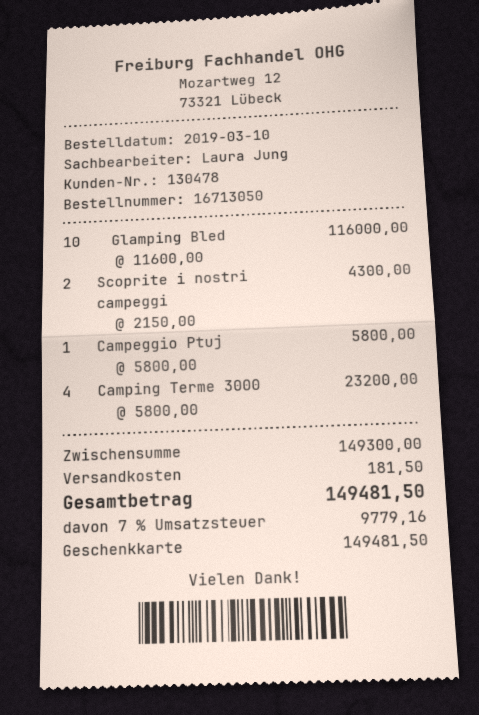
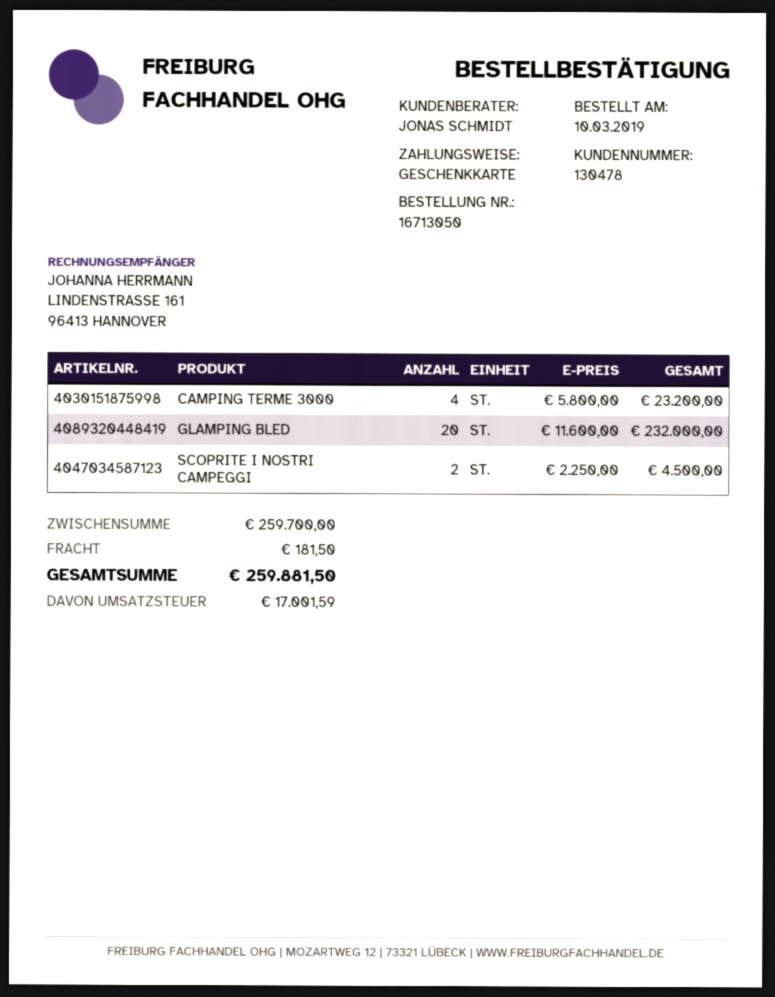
sales rep: Laura Jung -> JONAS SCHMIDT
Glamping Bled: 10 x 11600.00 = 116000.00 -> 20 x 11600.00 = 232000.00
Scoprite i nostri campeggi: 2 x 2150.00 = 4300.00 -> 2 x 2250.00 = 4500.00
Campeggio Ptuj: 1 x 5800.00 = 5800.00 -> none
subtotal: 149300.00 -> 259700.00
tax: 9779.16 -> 17001.59
total: 149481.50 -> 259881.50

